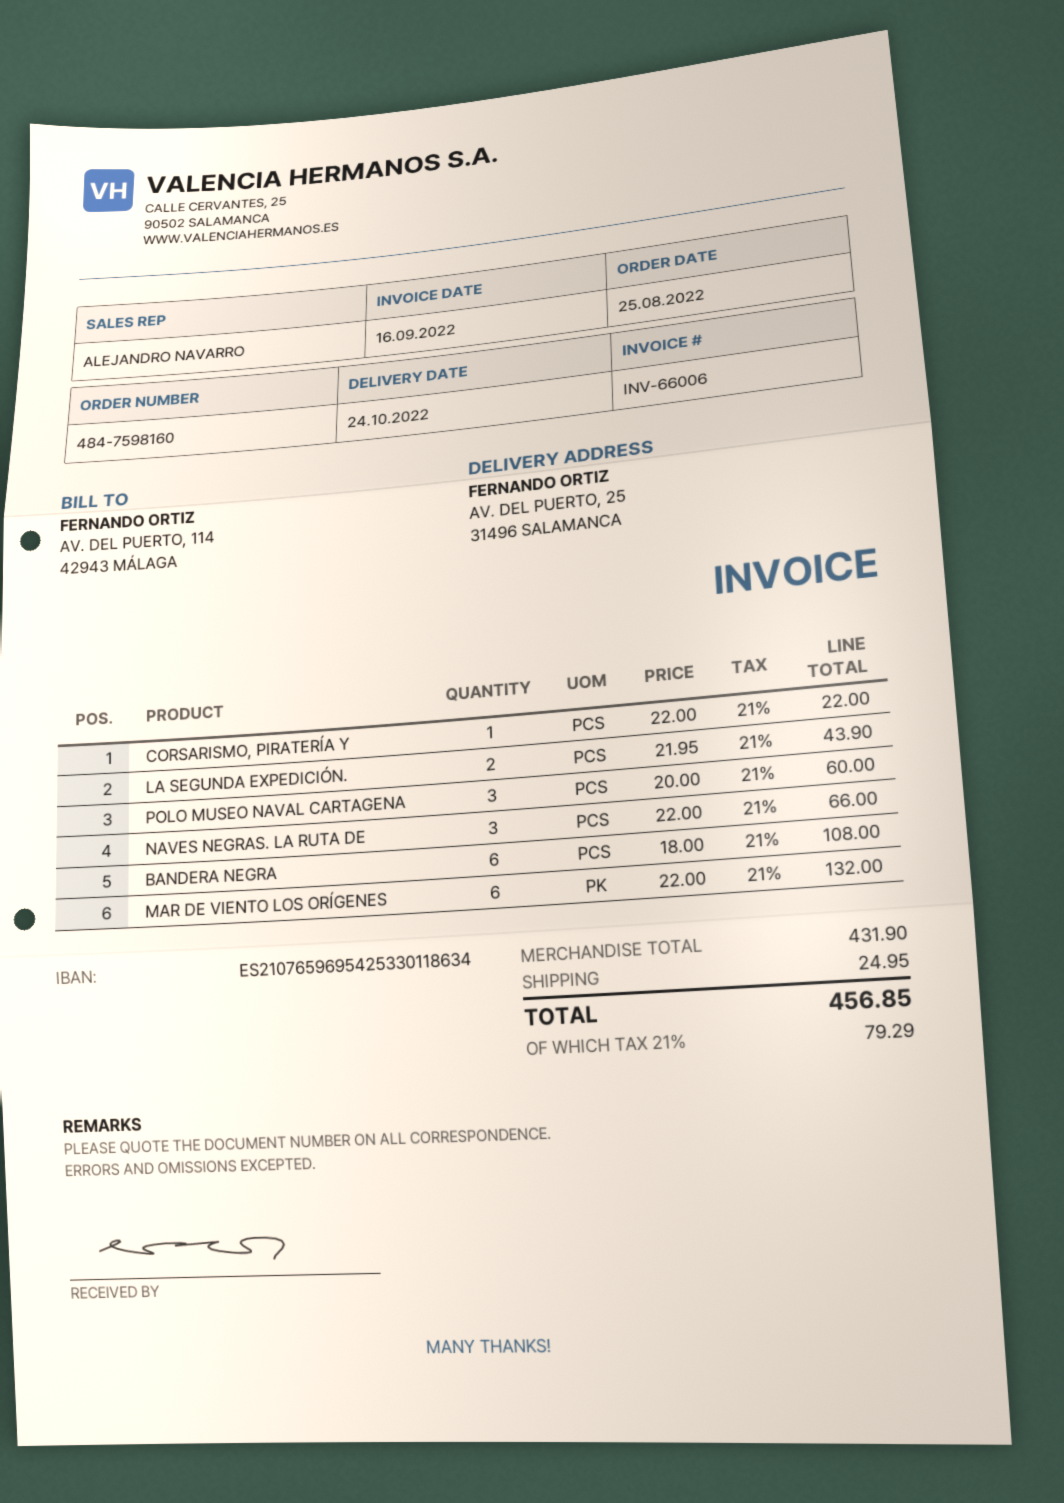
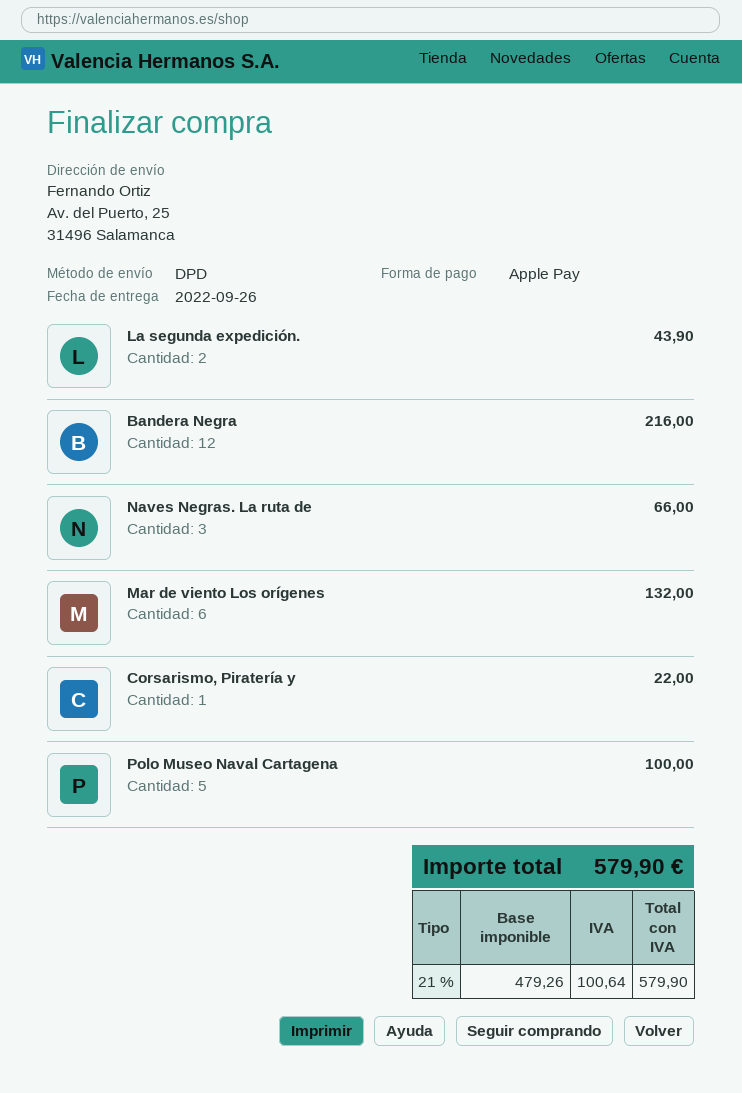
delivery date: 2022-10-24 -> 2022-09-26
POLO MUSEO NAVAL CARTAGENA: 3 for 60.00 -> 5 for 100.00
BANDERA NEGRA: 6 for 108.00 -> 12 for 216.00
shipping: 24.95 -> none
tax: 21% = 79.29 -> 21% = 100.64
total: 456.85 -> 579.90

